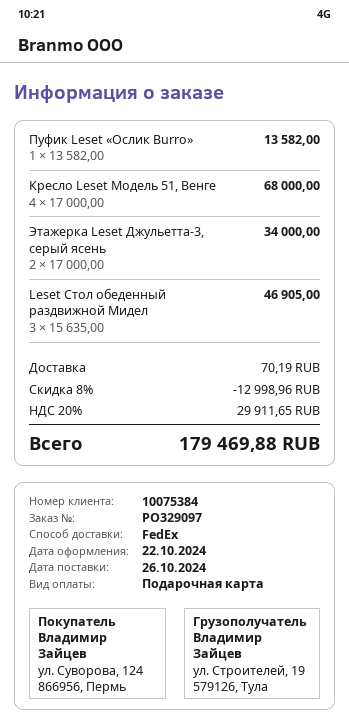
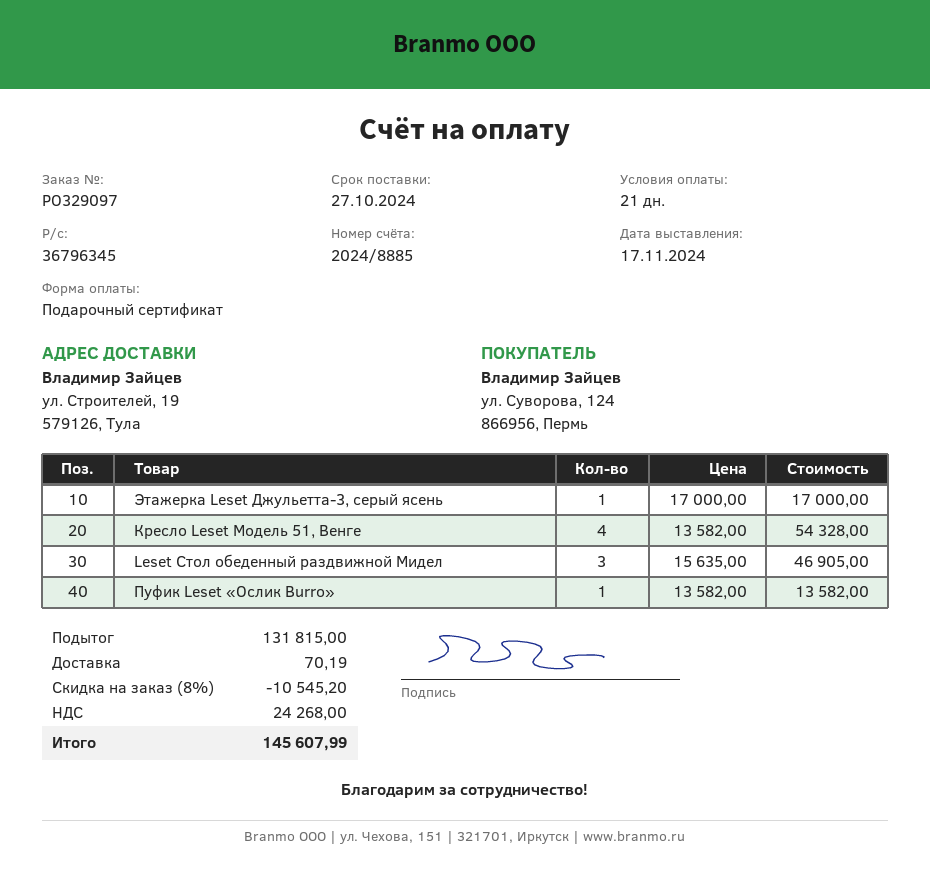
delivery date: 2024-10-26 -> 2024-10-27
Кресло Leset Модель 51, Венге: 4 x 17000.00 = 68000.00 -> 4 x 13582.00 = 54328.00
Этажерка Leset Джульетта-3, серый ясень: 2 x 17000.00 = 34000.00 -> 1 x 17000.00 = 17000.00
discount: 8% = 12998.96 -> 8% = 10545.20
tax: 29911.65 -> 24268.00
total: 179469.88 -> 145607.99

